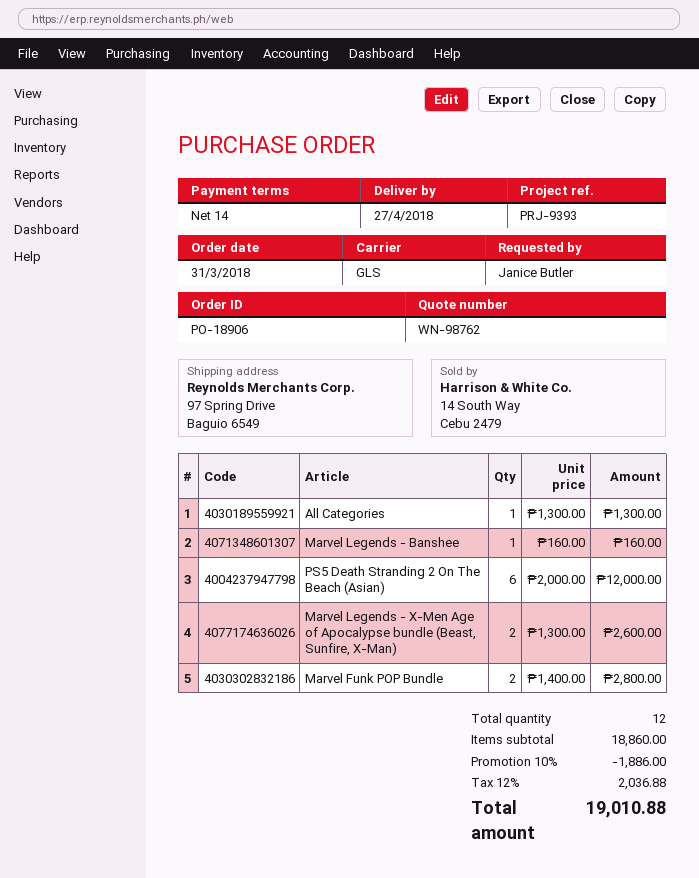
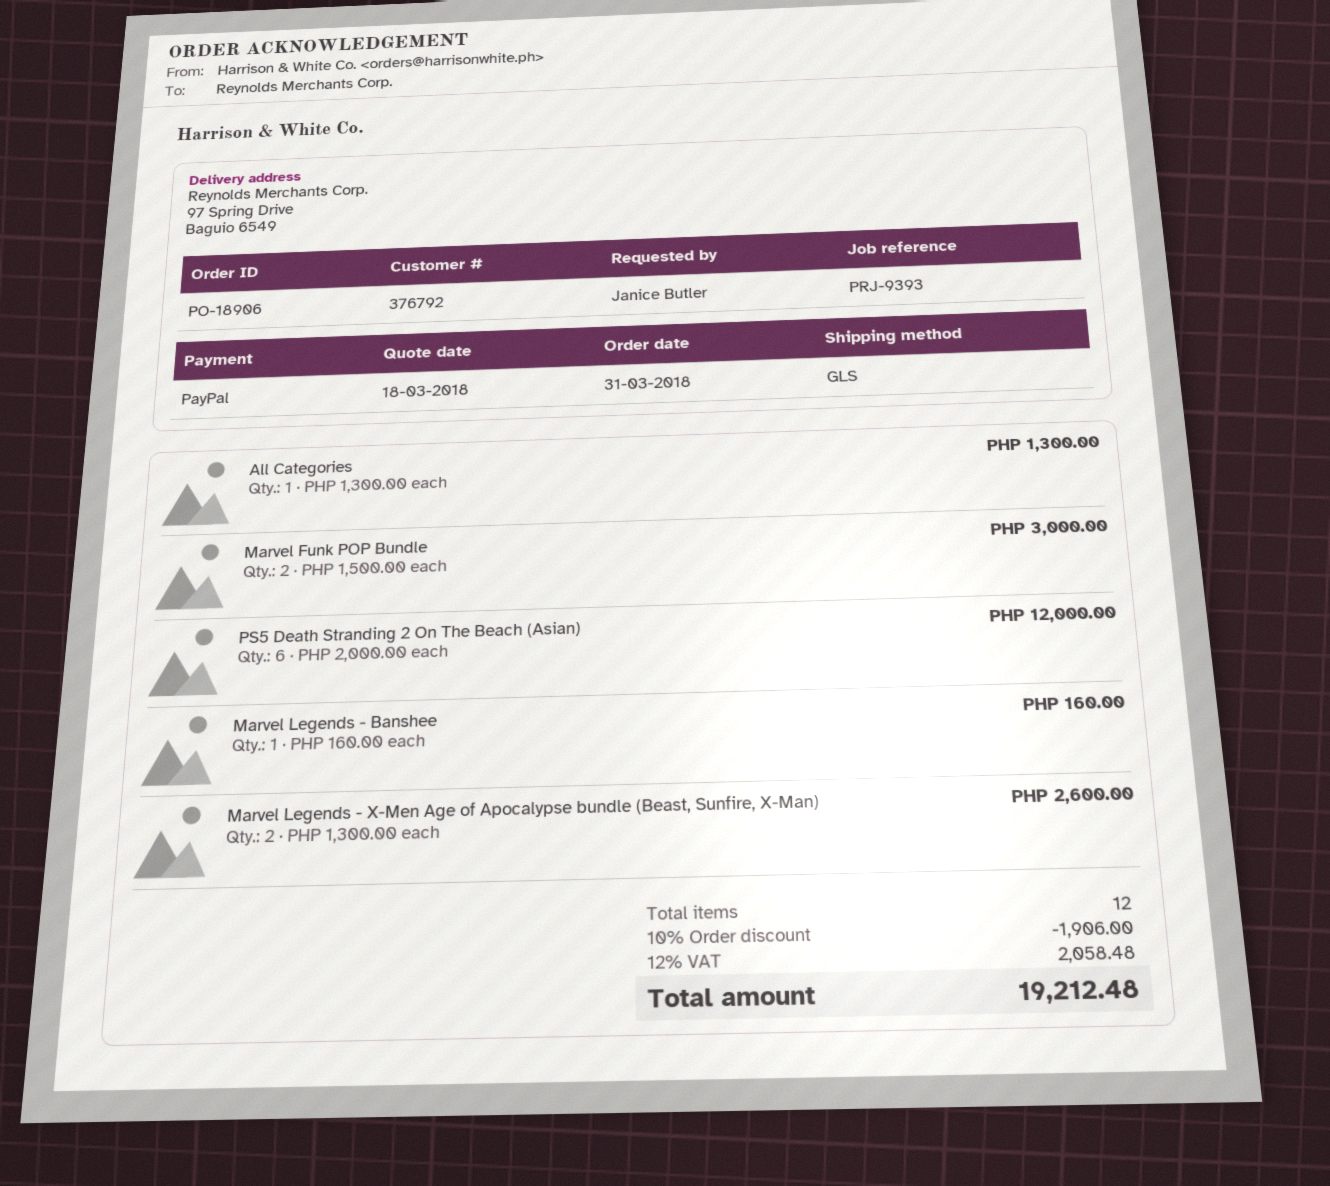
Marvel Funk POP Bundle: 2 x 1400.00 = 2800.00 -> 2 x 1500.00 = 3000.00
discount: 10% = 1886.00 -> 10% = 1906.00
tax: 12% = 2036.88 -> 12% = 2058.48
total: 19010.88 -> 19212.48

